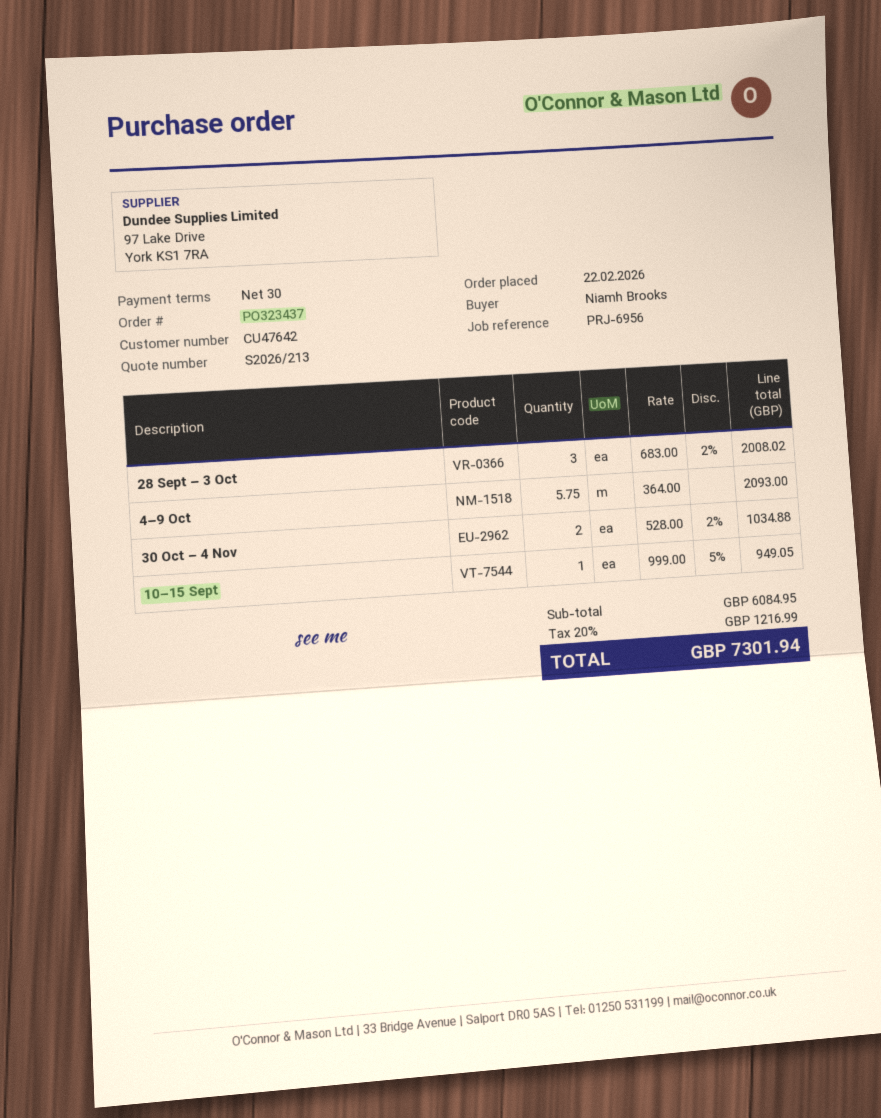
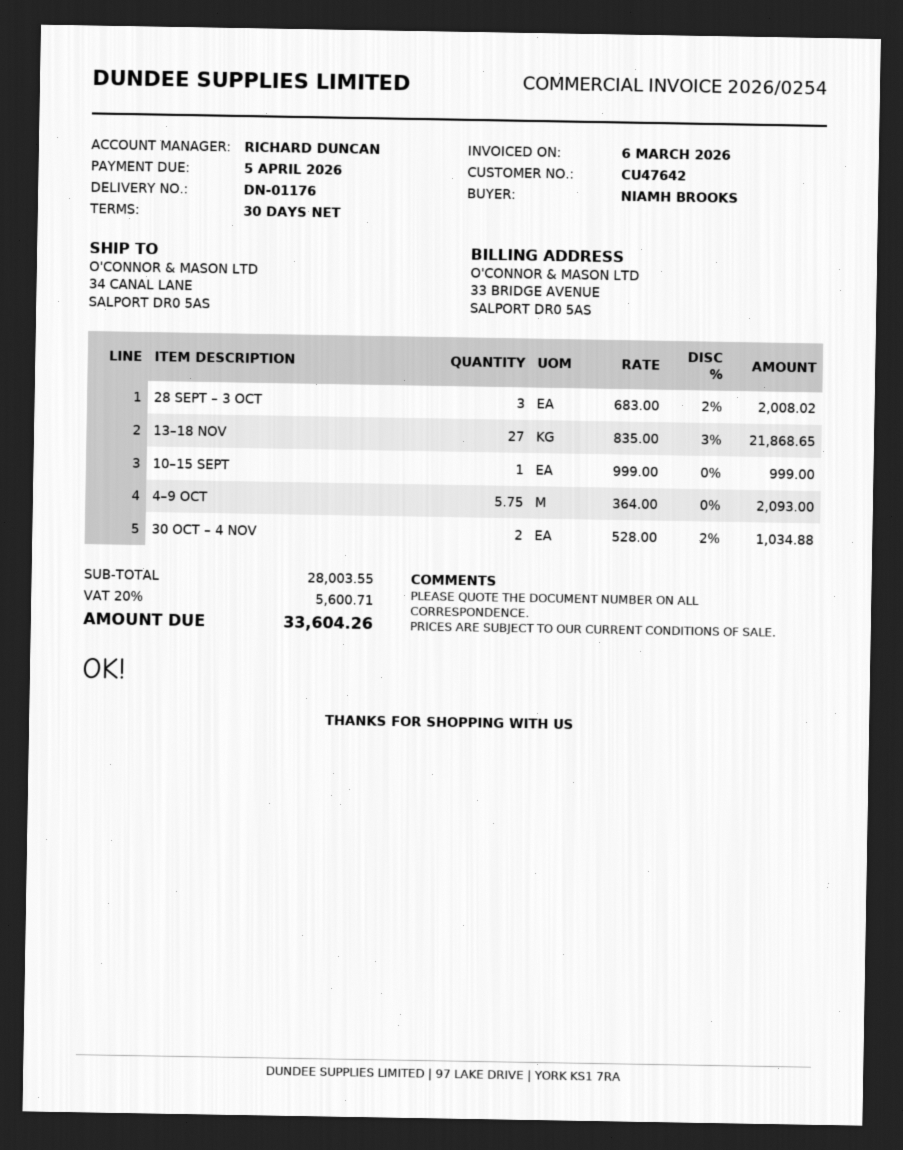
10–15 Sept: 1 x 999.00 - 5% = 949.05 -> 1 x 999.00 = 999.00
13–18 NOV: none -> 27 x 835.00 - 3% = 21868.65
subtotal: 6084.95 -> 28003.55
tax: 20% = 1216.99 -> 20% = 5600.71
total: 7301.94 -> 33604.26

